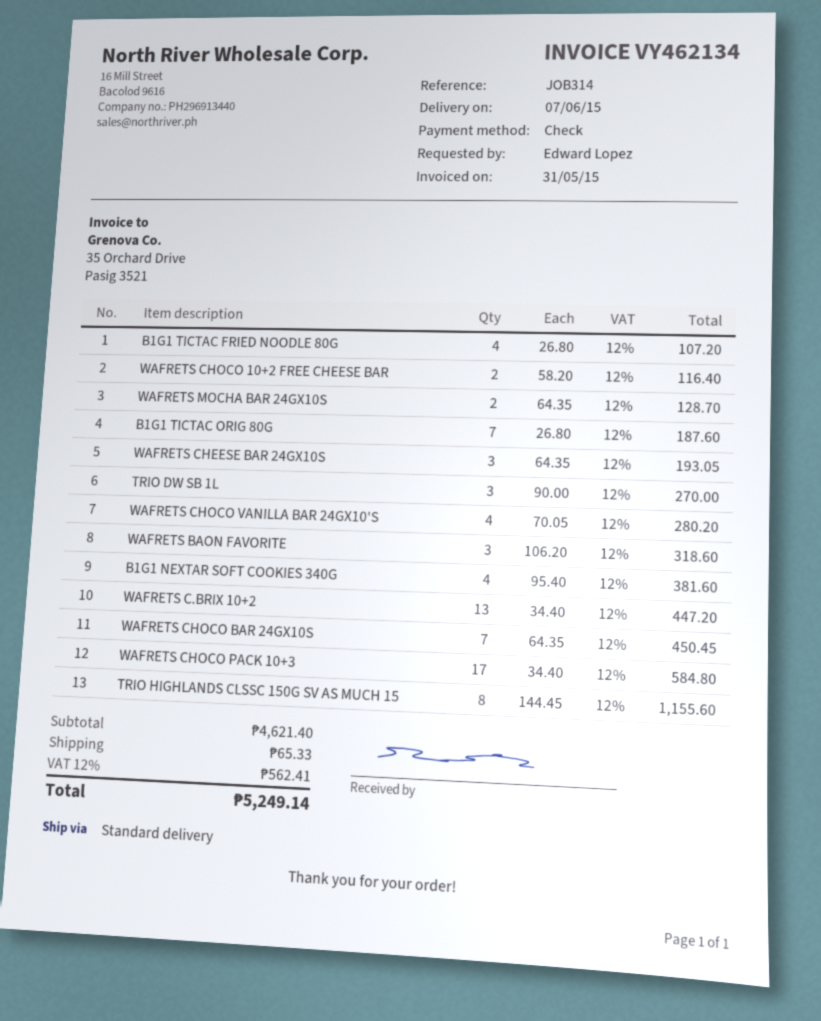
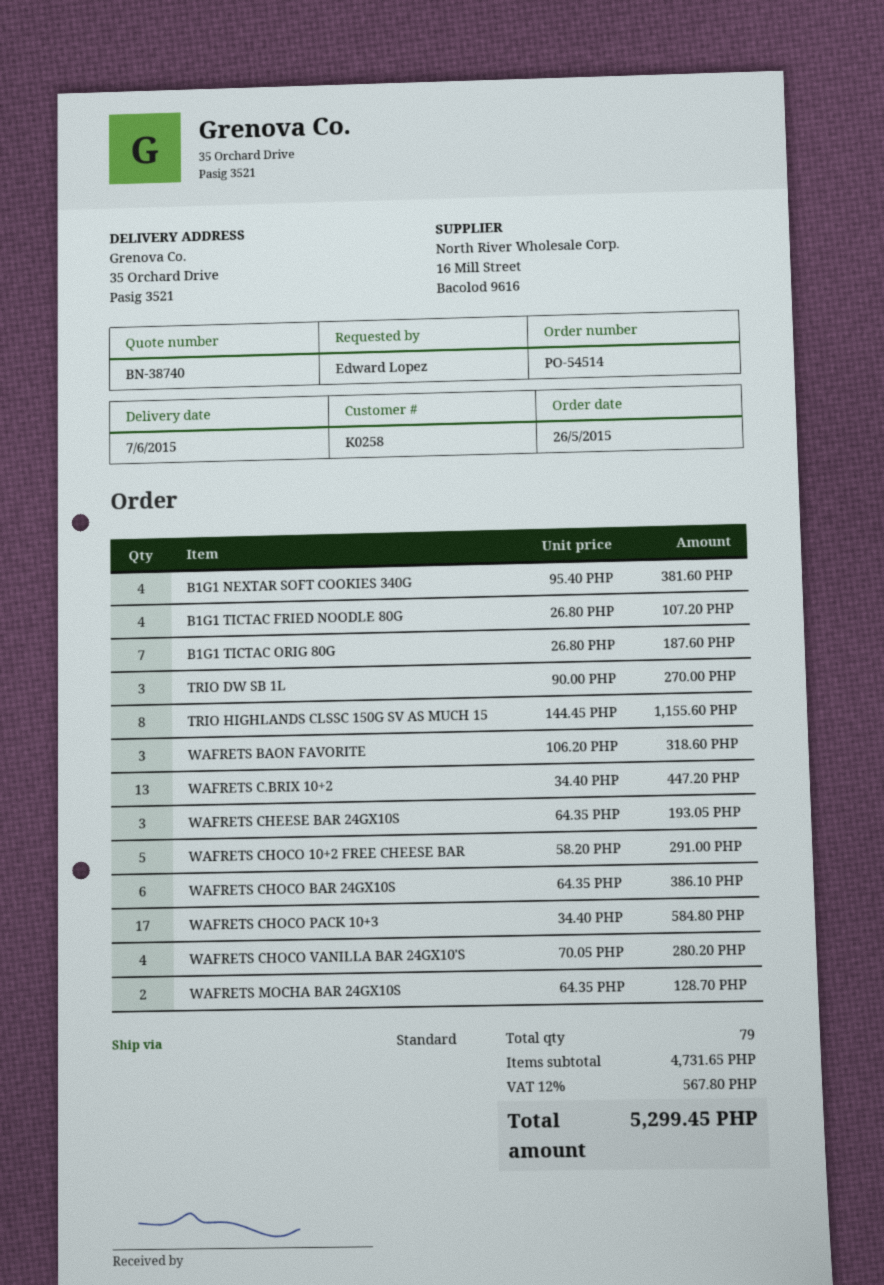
WAFRETS CHOCO 10+2 FREE CHEESE BAR: 2 x 58.20 = 116.40 -> 5 x 58.20 = 291.00
WAFRETS CHOCO BAR 24GX10S: 7 x 64.35 = 450.45 -> 6 x 64.35 = 386.10
subtotal: 4621.40 -> 4731.65
shipping: 65.33 -> none
tax: 12% = 562.41 -> 12% = 567.80
total: 5249.14 -> 5299.45

